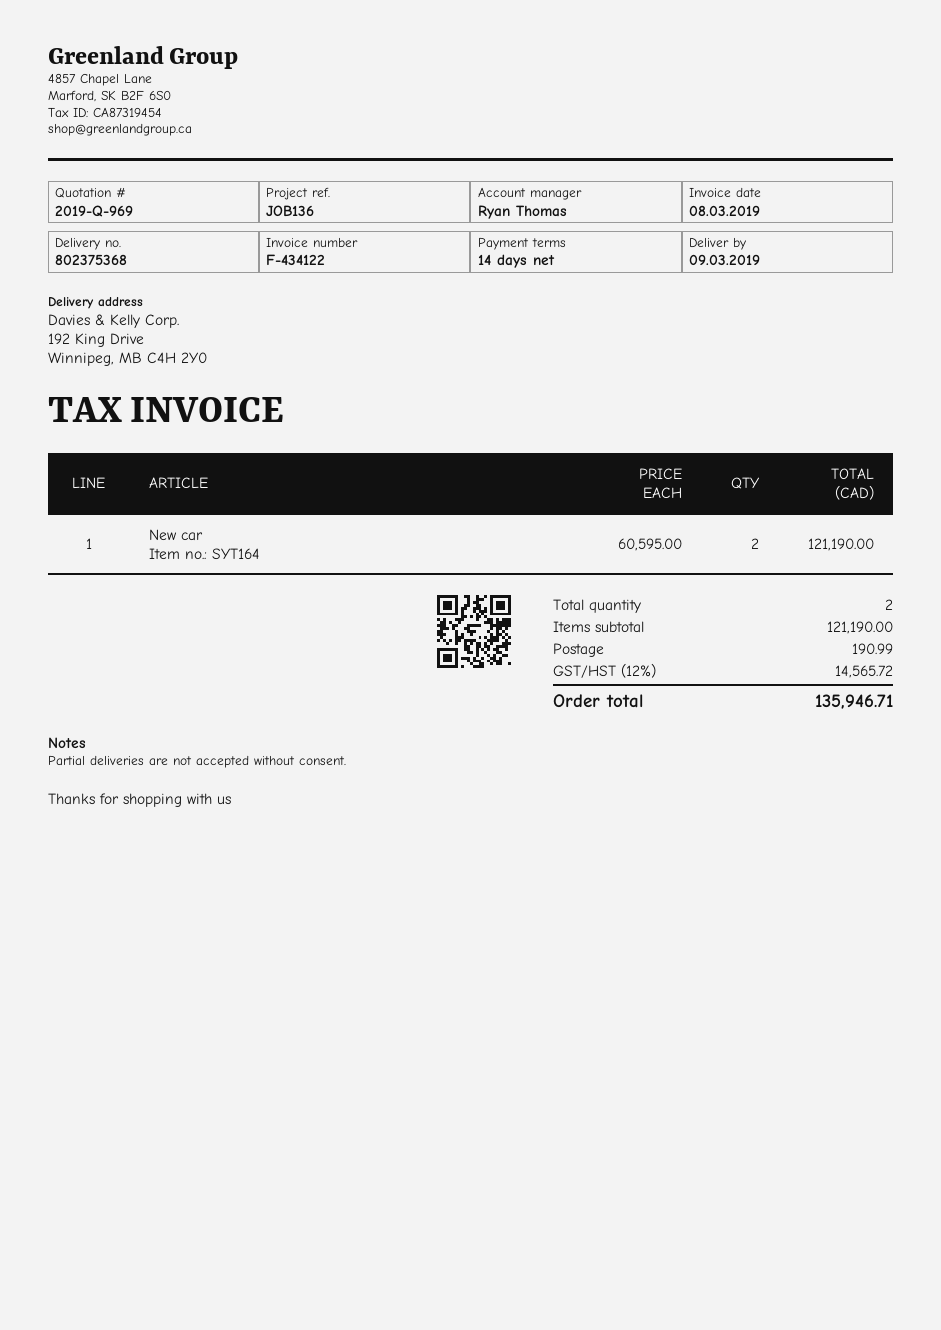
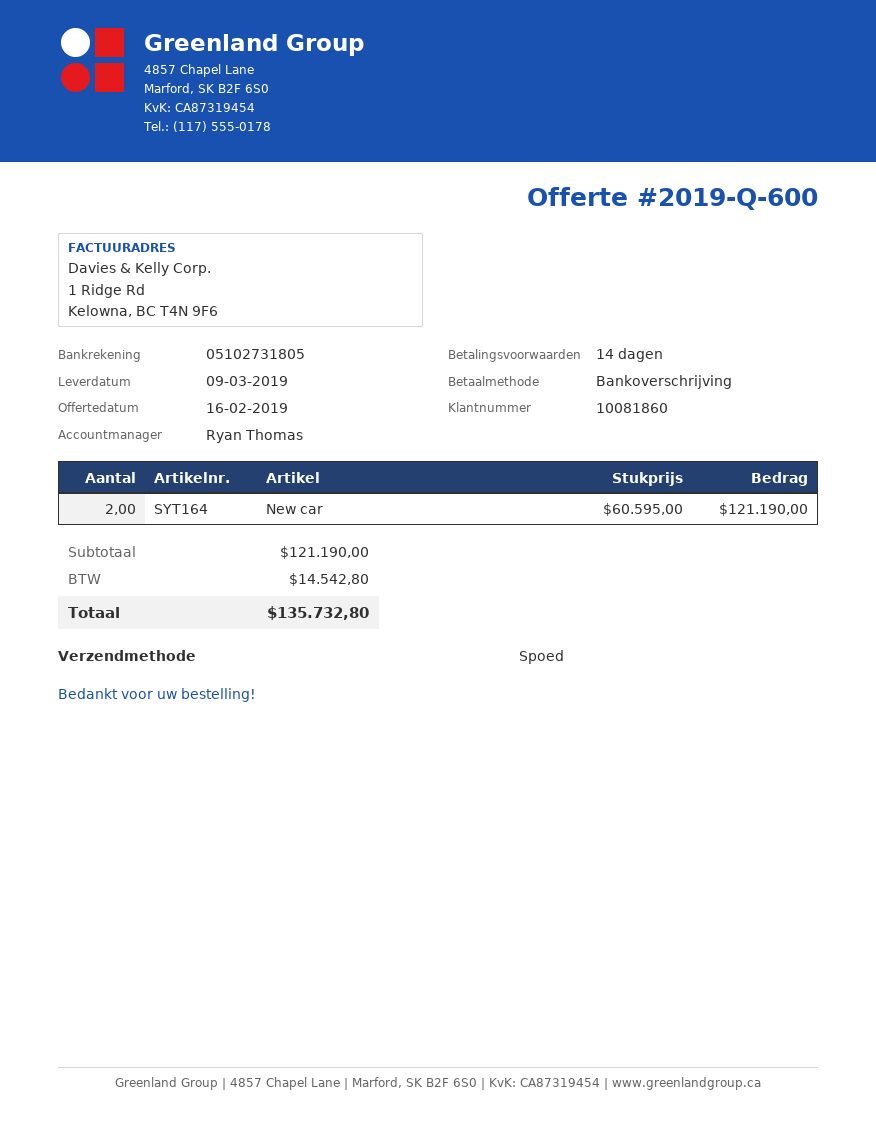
quote number: 2019-Q-969 -> 2019-Q-600
shipping: 190.99 -> none
tax: 14565.72 -> 14542.80
total: 135946.71 -> 135732.80

